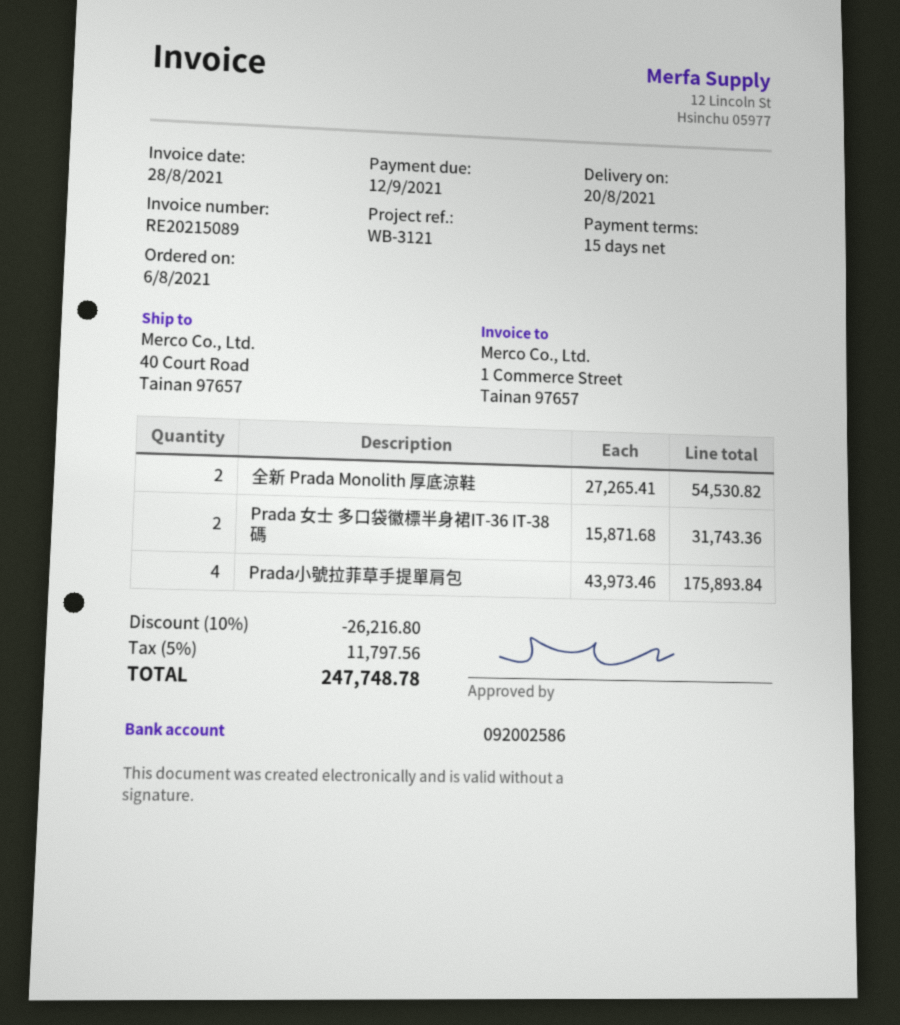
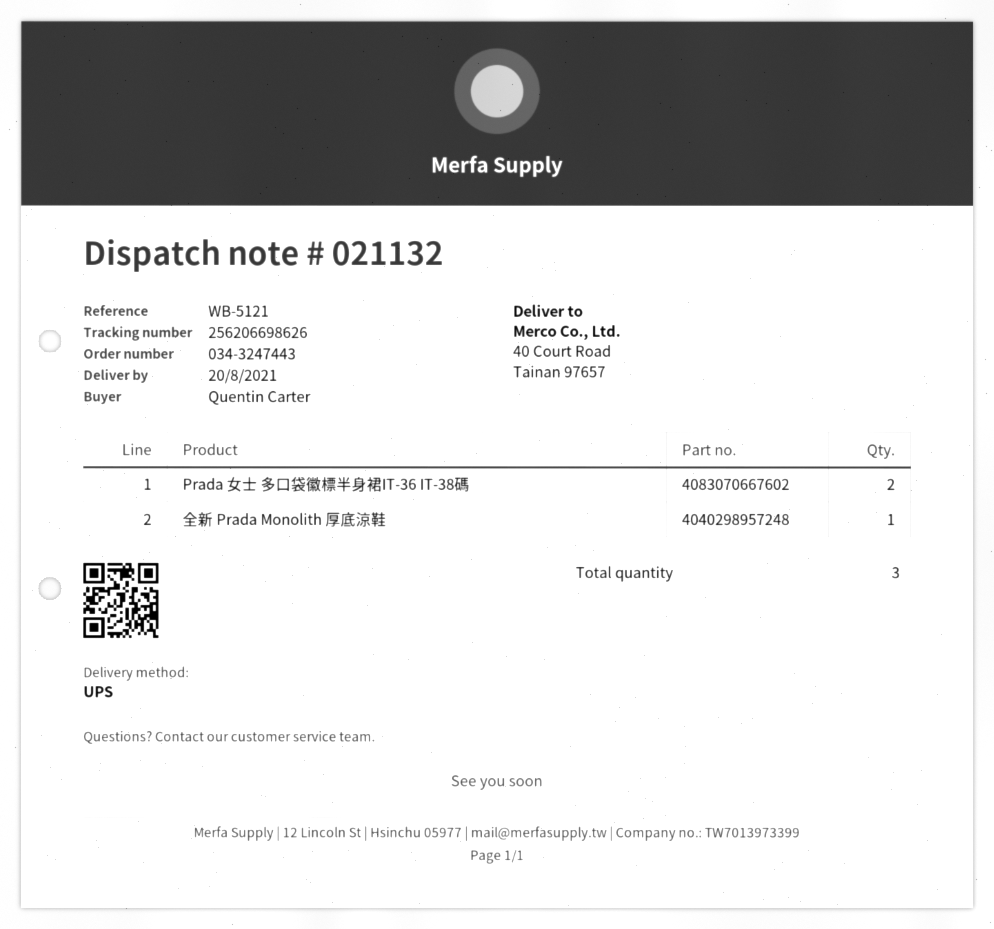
reference: WB-3121 -> WB-5121
全新 Prada Monolith 厚底涼鞋: 2 -> 1
Prada小號拉菲草手提單肩包: 4 -> none

